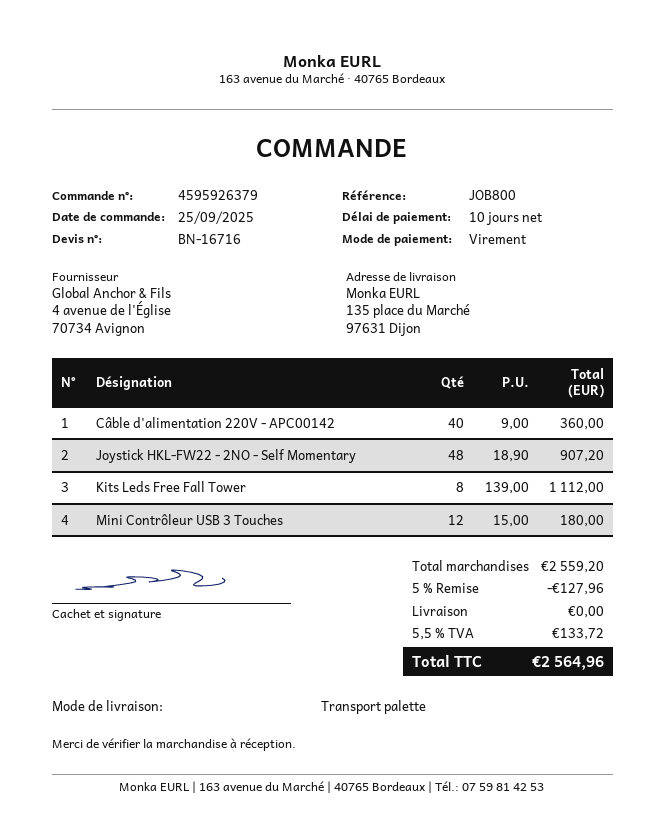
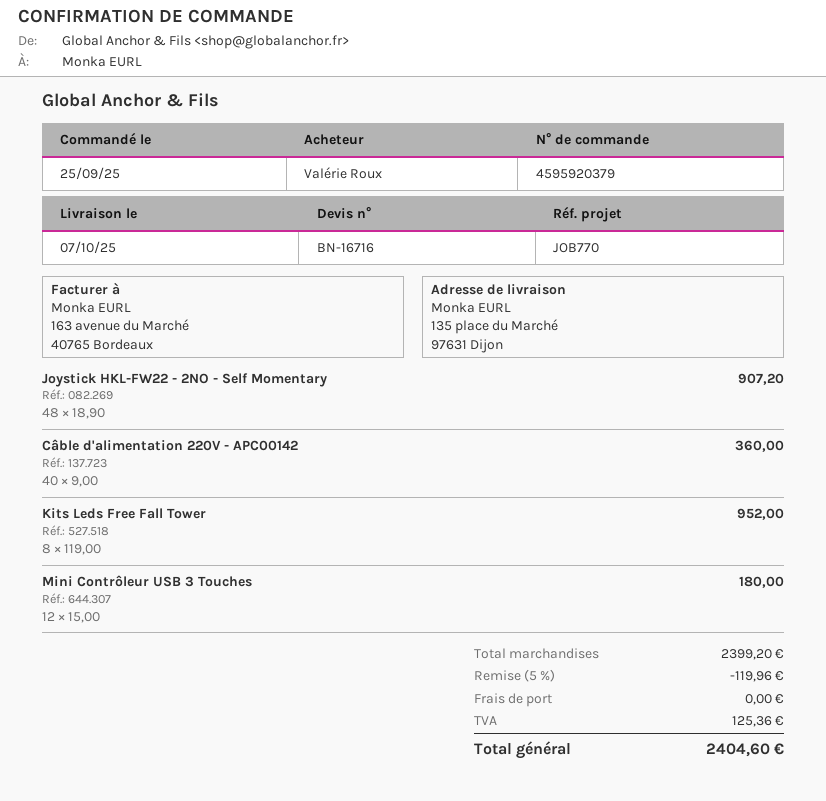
order number: 4595926379 -> 4595920379
reference: JOB800 -> JOB770
Kits Leds Free Fall Tower: 8 x 139.00 = 1112.00 -> 8 x 119.00 = 952.00
subtotal: 2559.20 -> 2399.20
discount: 5% = 127.96 -> 5% = 119.96
tax: 133.72 -> 125.36
total: 2564.96 -> 2404.60

